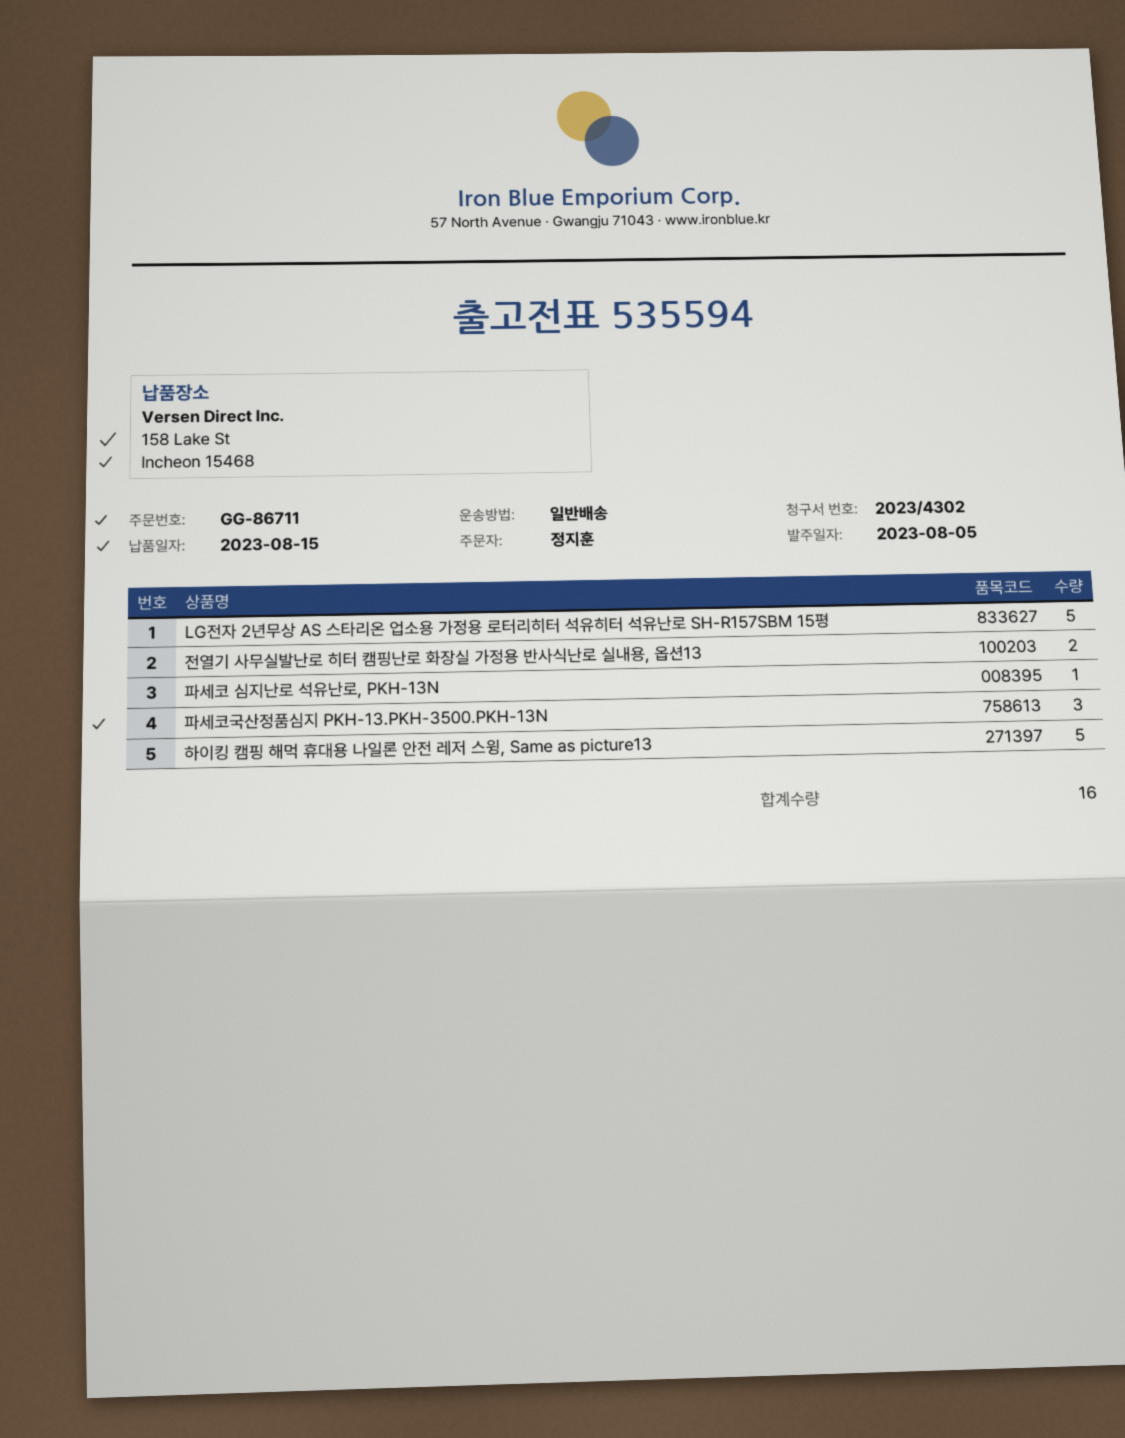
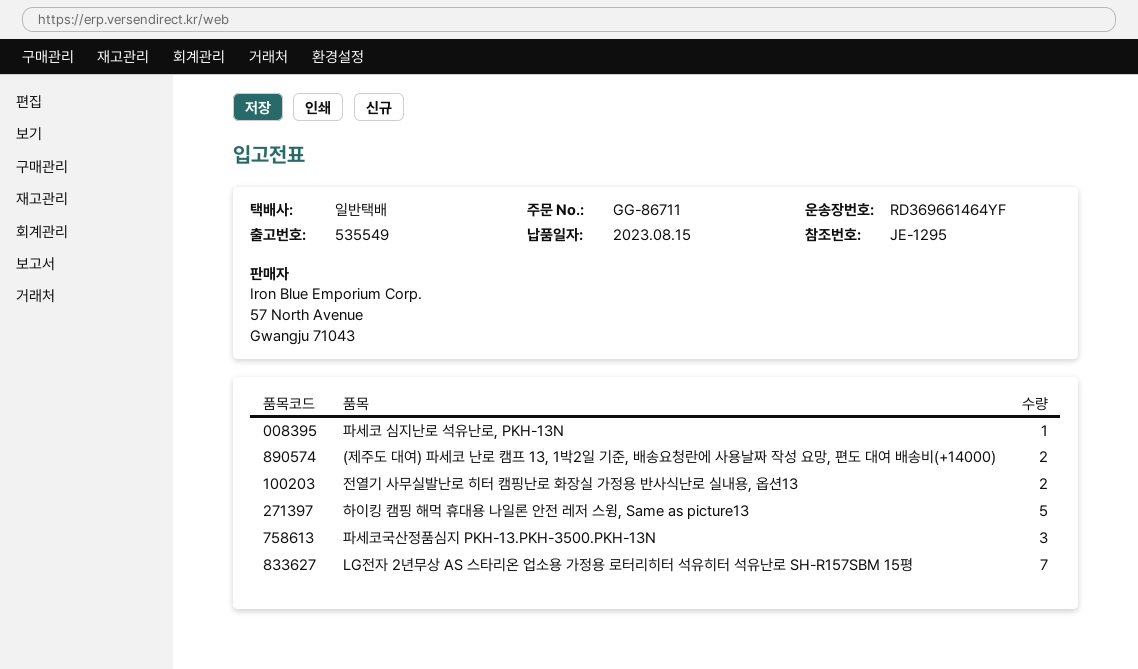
delivery note number: 535594 -> 535549
LG전자 2년무상 AS 스타리온 업소용 가정용 로터리히터 석유히터 석유난로 SH-R157SBM 15평: 5 -> 7
(제주도 대여) 파세코 난로 캠프 13, 1박2일 기준, 배송요청란에 사용날짜 작성 요망, 편도 대여 배송비(+14000): none -> 2

